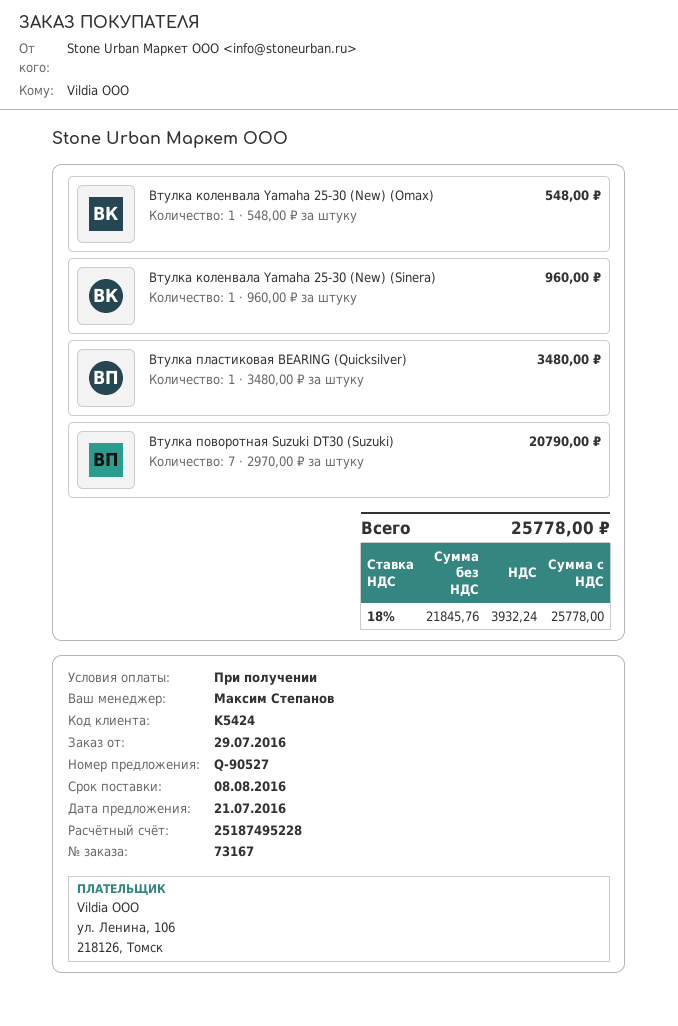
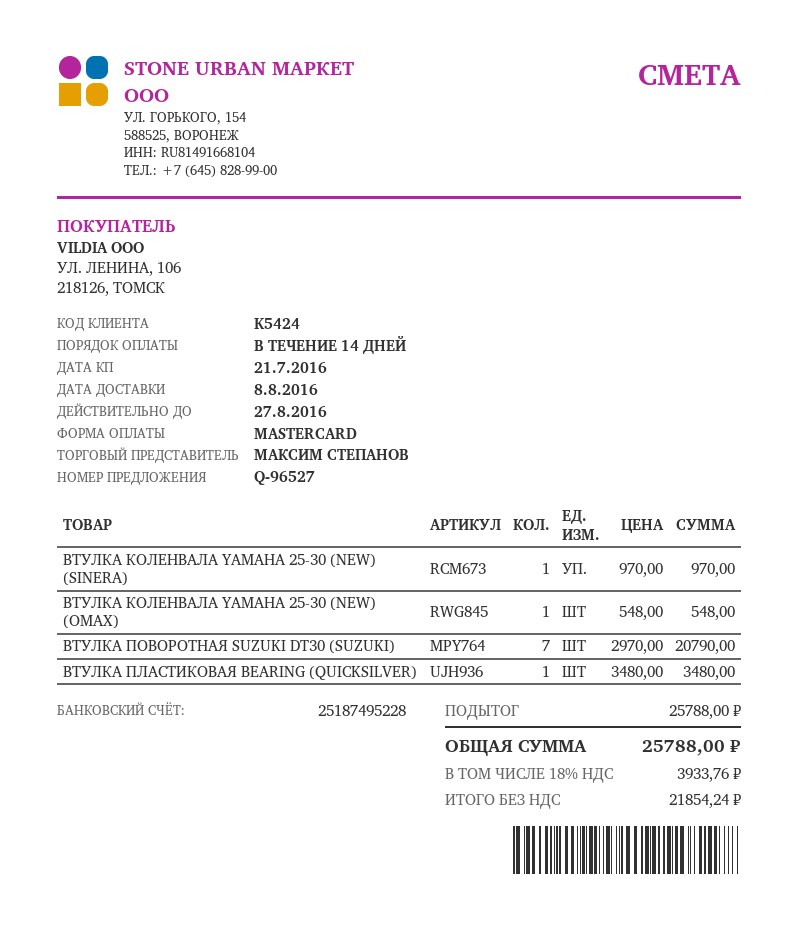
quote number: Q-90527 -> Q-96527
payment terms: on receipt -> 14 days
Втулка коленвала Yamaha 25-30 (New) (Sinera): 1 x 960.00 = 960.00 -> 1 x 970.00 = 970.00
net: 21845.76 -> 21854.24
tax: 18% = 3932.24 -> 18% = 3933.76
total: 25778.00 -> 25788.00

